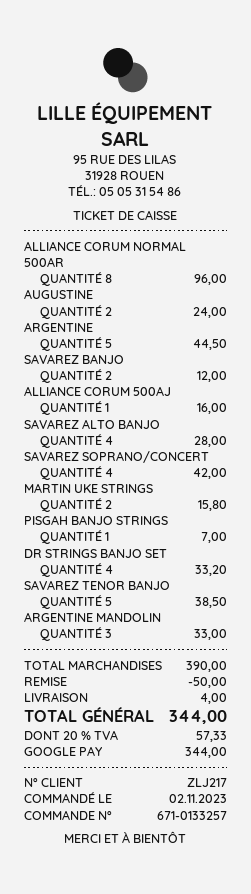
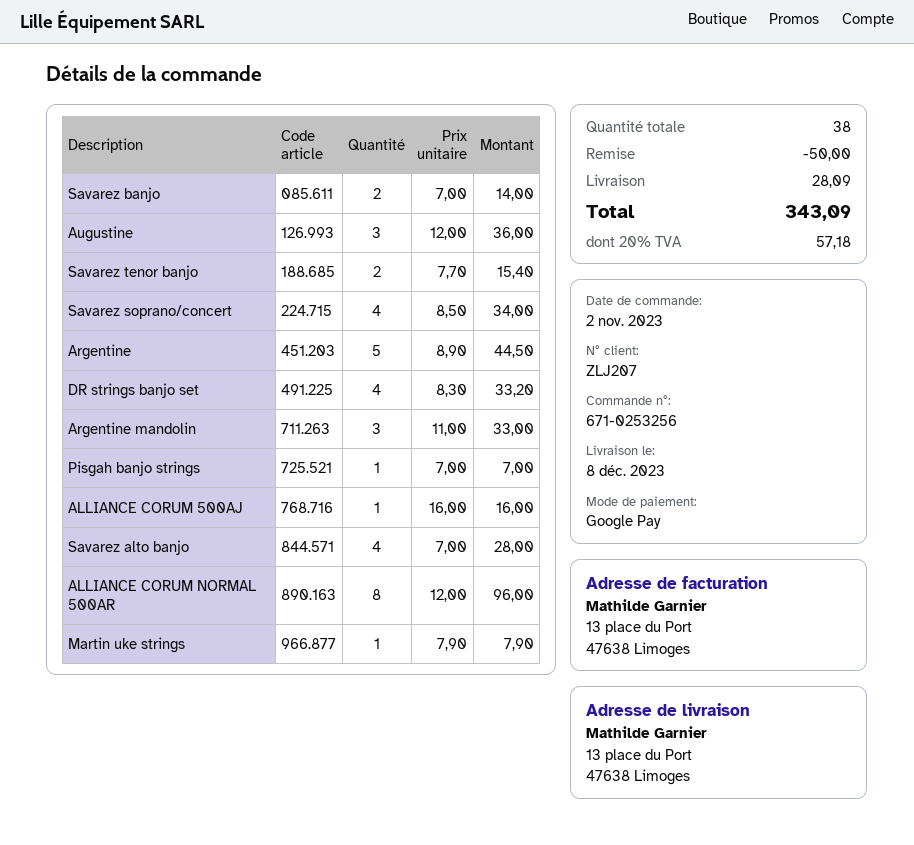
order number: 671-0133257 -> 671-0253256
customer number: ZLJ217 -> ZLJ207
AUGUSTINE: 2 for 24.00 -> 3 for 36.00
SAVAREZ BANJO: 2 for 12.00 -> 2 for 14.00
SAVAREZ SOPRANO/CONCERT: 4 for 42.00 -> 4 for 34.00
MARTIN UKE STRINGS: 2 for 15.80 -> 1 for 7.90
SAVAREZ TENOR BANJO: 5 for 38.50 -> 2 for 15.40
shipping: 4.00 -> 28.09
tax: 20% = 57.33 -> 20% = 57.18
total: 344.00 -> 343.09

